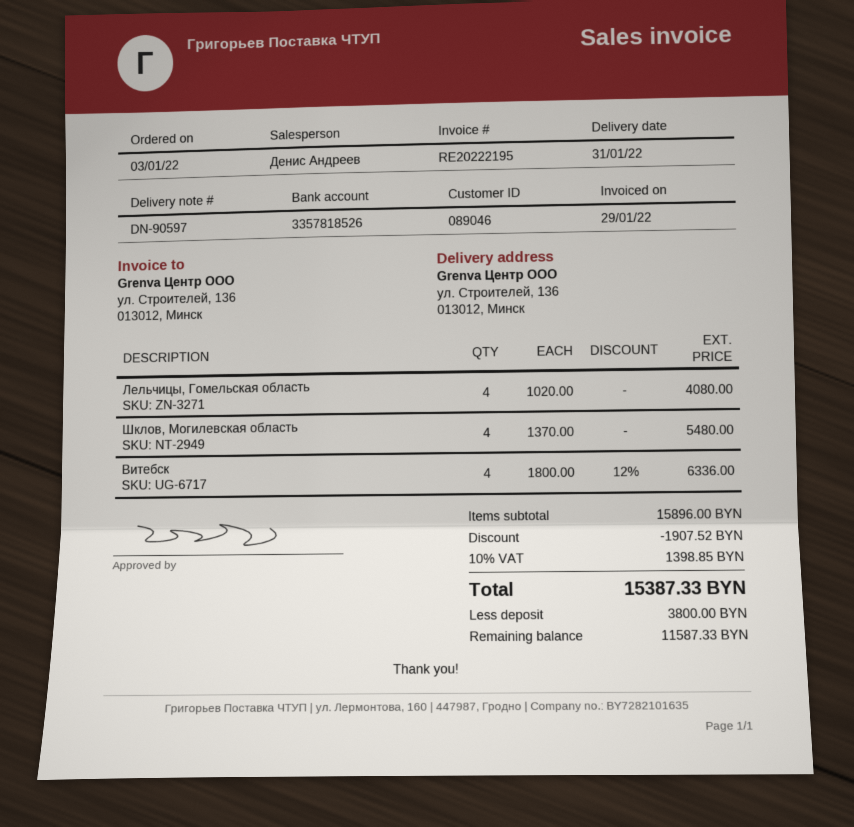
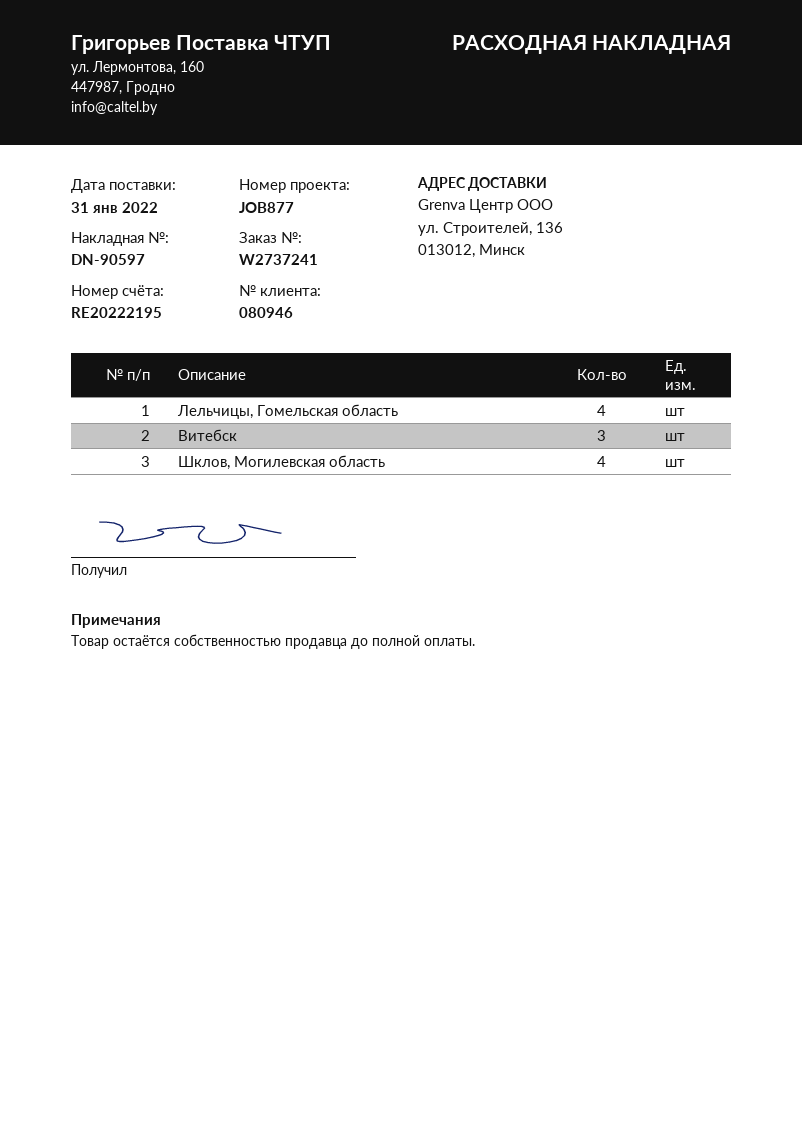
customer number: 089046 -> 080946
Витебск: 4 -> 3

